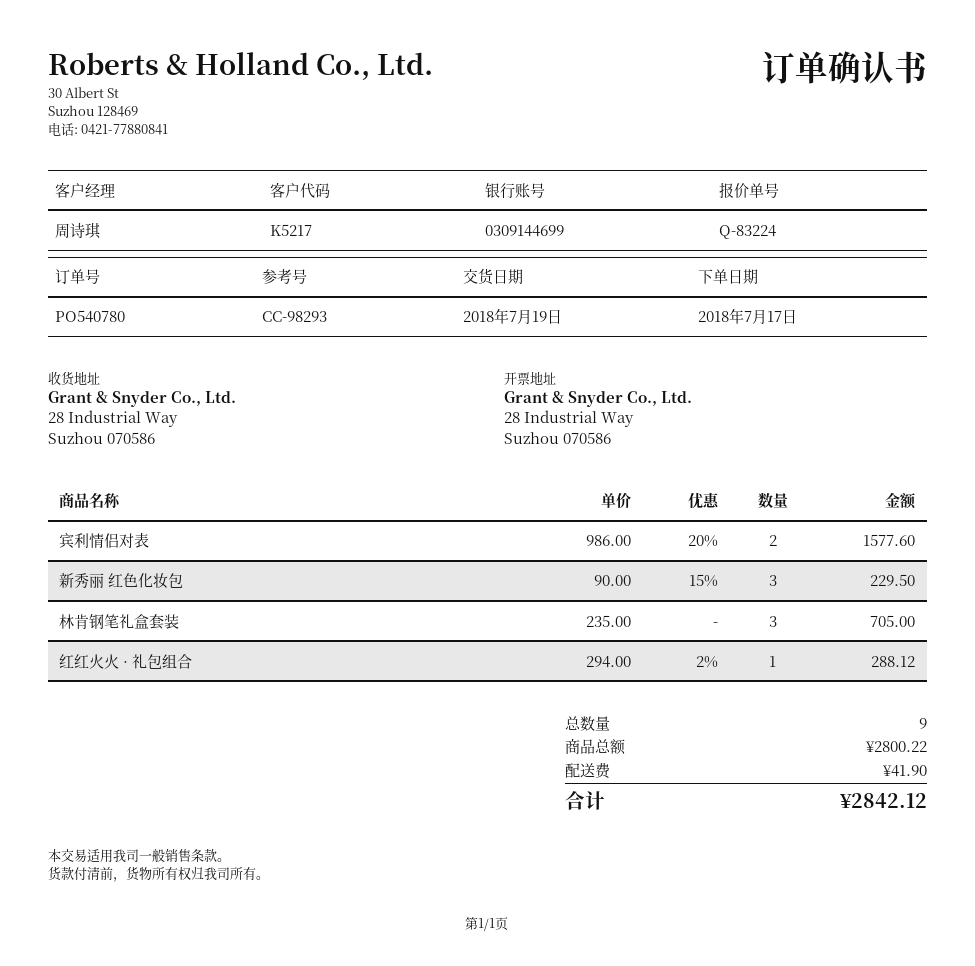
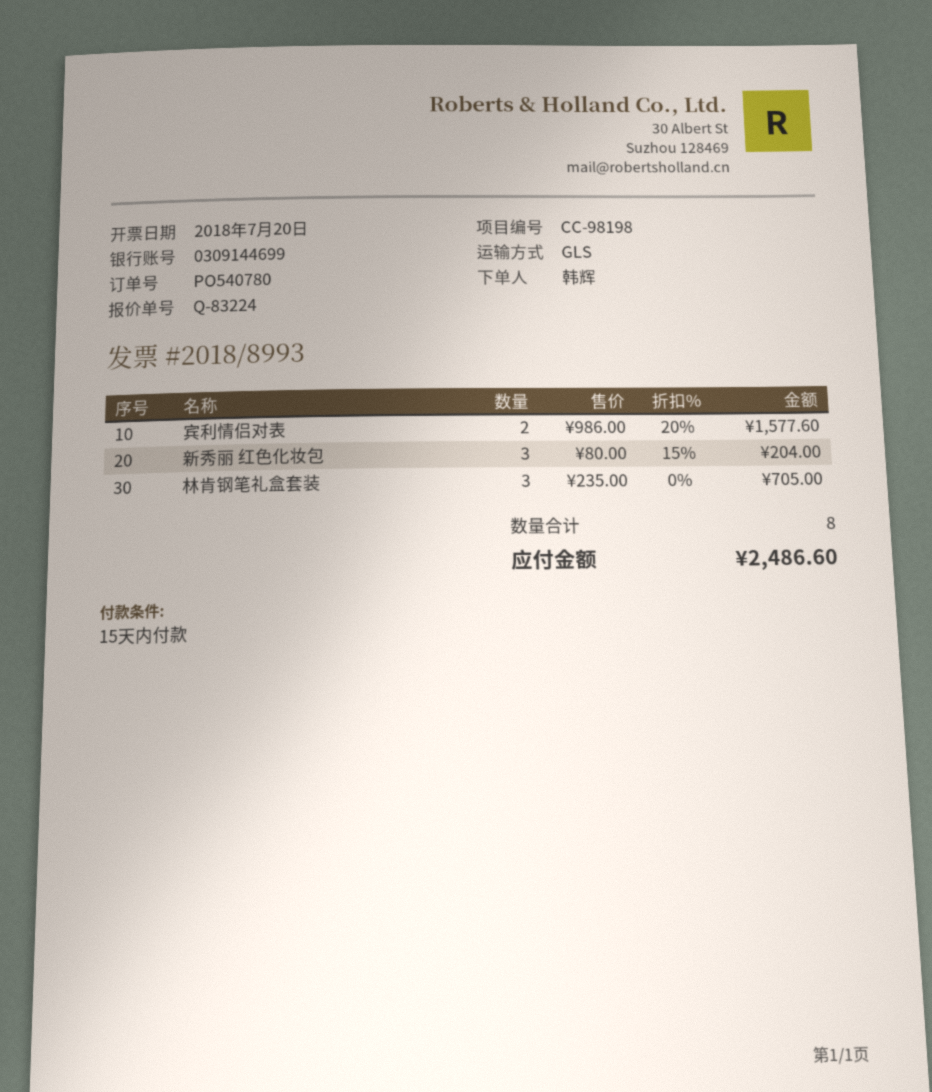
reference: CC-98293 -> CC-98198
新秀丽 红色化妆包: 3 x 90.00 - 15% = 229.50 -> 3 x 80.00 - 15% = 204.00
红红火火 · 礼包组合: 1 x 294.00 - 2% = 288.12 -> none
total quantity: 9 -> 8
shipping: 41.90 -> none
total: 2842.12 -> 2486.60

